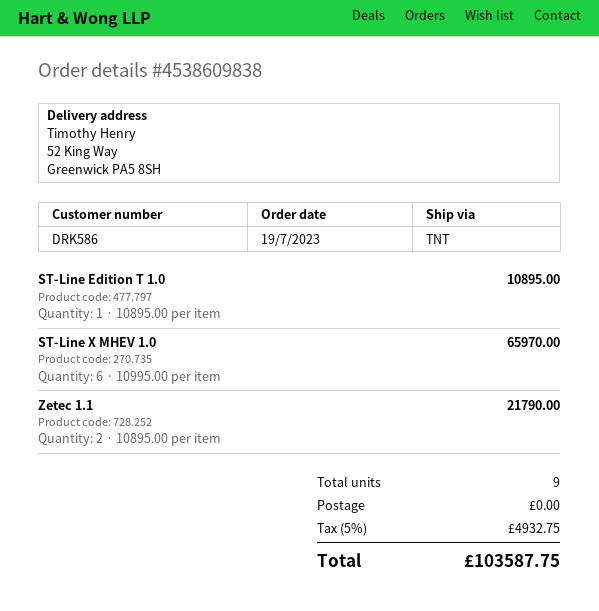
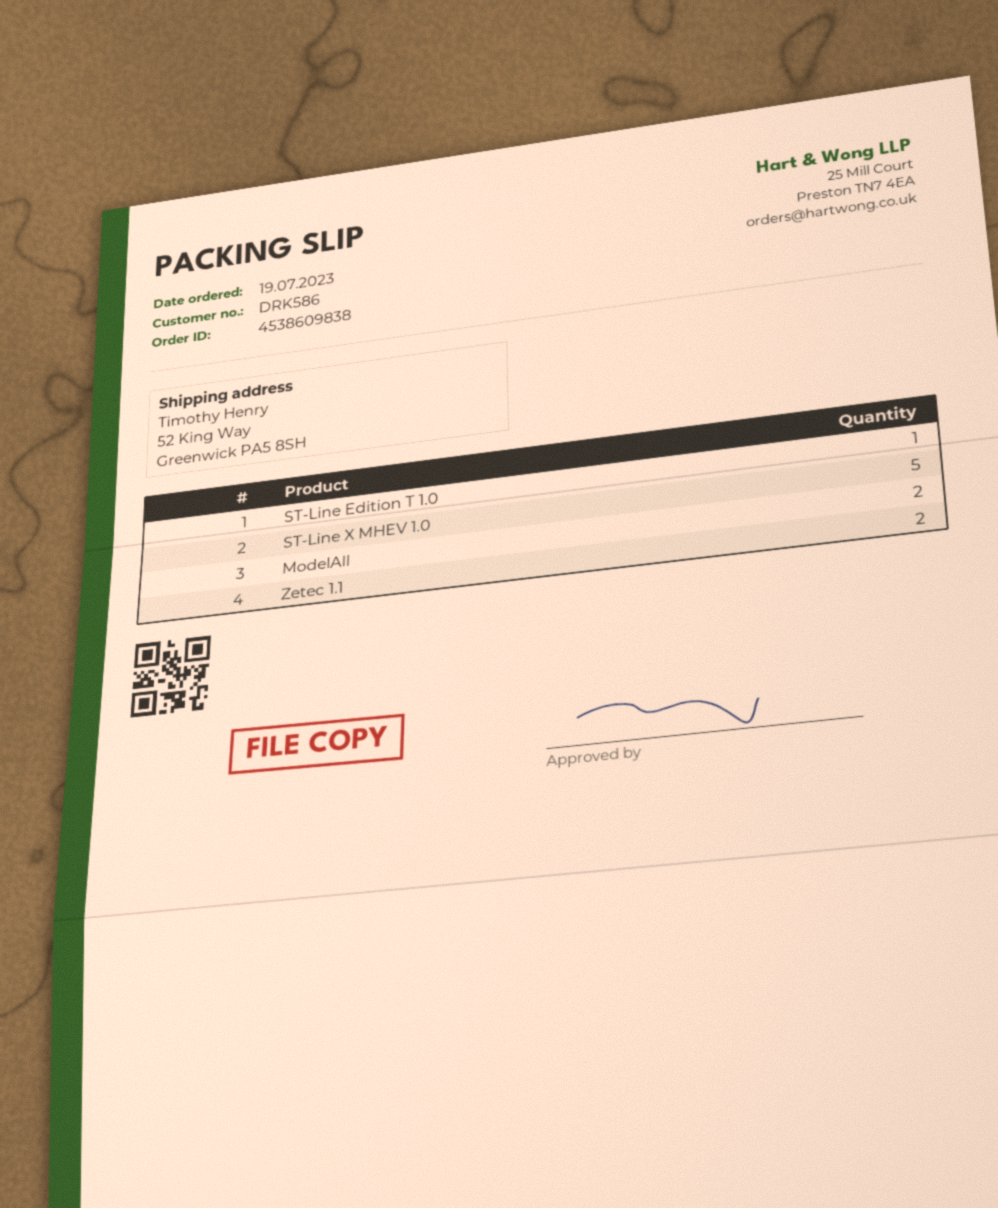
ST-Line X MHEV 1.0: 6 -> 5
ModelAll: none -> 2

